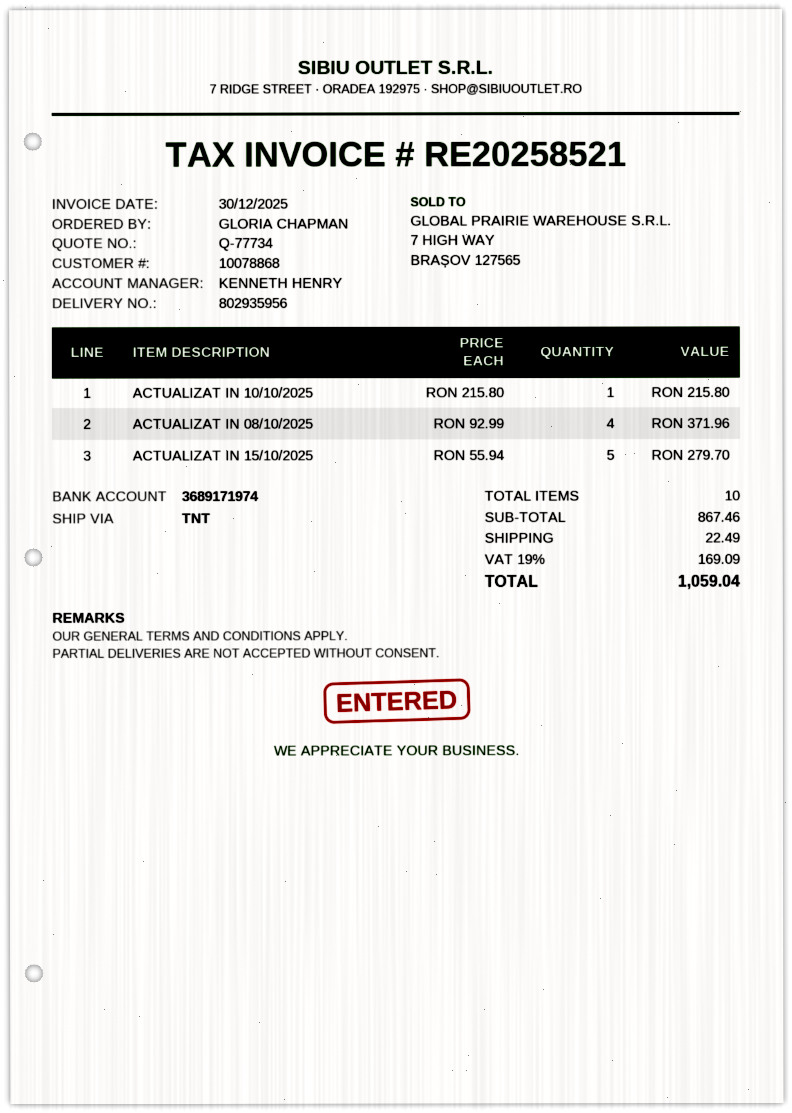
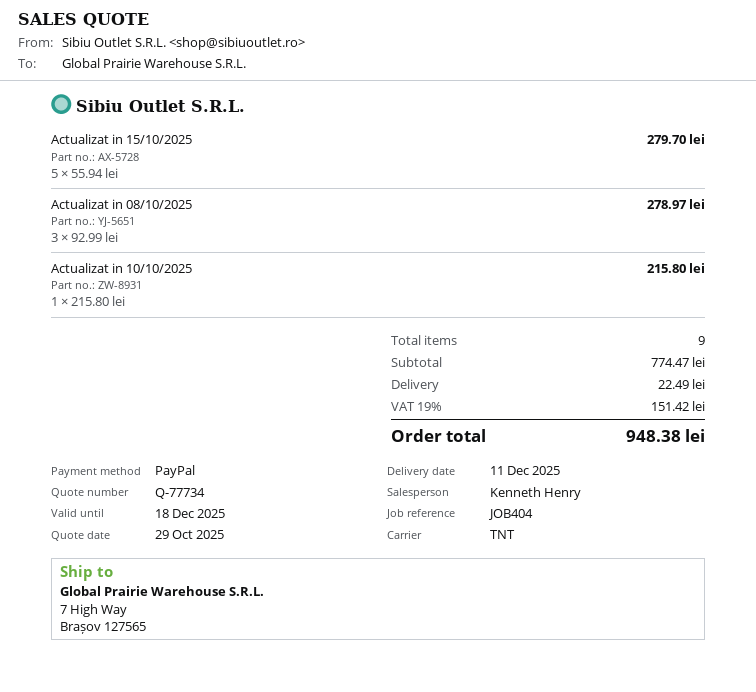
ACTUALIZAT IN 08/10/2025: 4 x 92.99 = 371.96 -> 3 x 92.99 = 278.97
total quantity: 10 -> 9
subtotal: 867.46 -> 774.47
tax: 19% = 169.09 -> 19% = 151.42
total: 1059.04 -> 948.38

